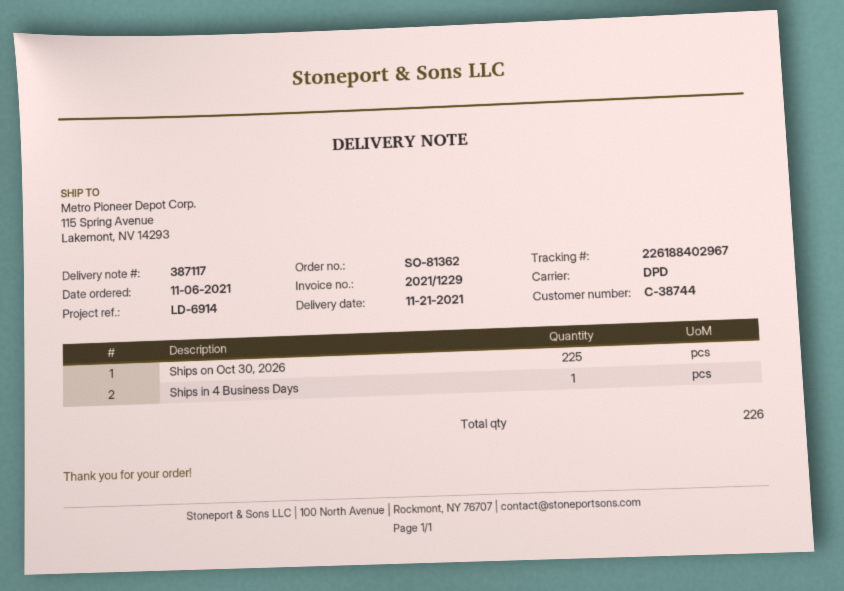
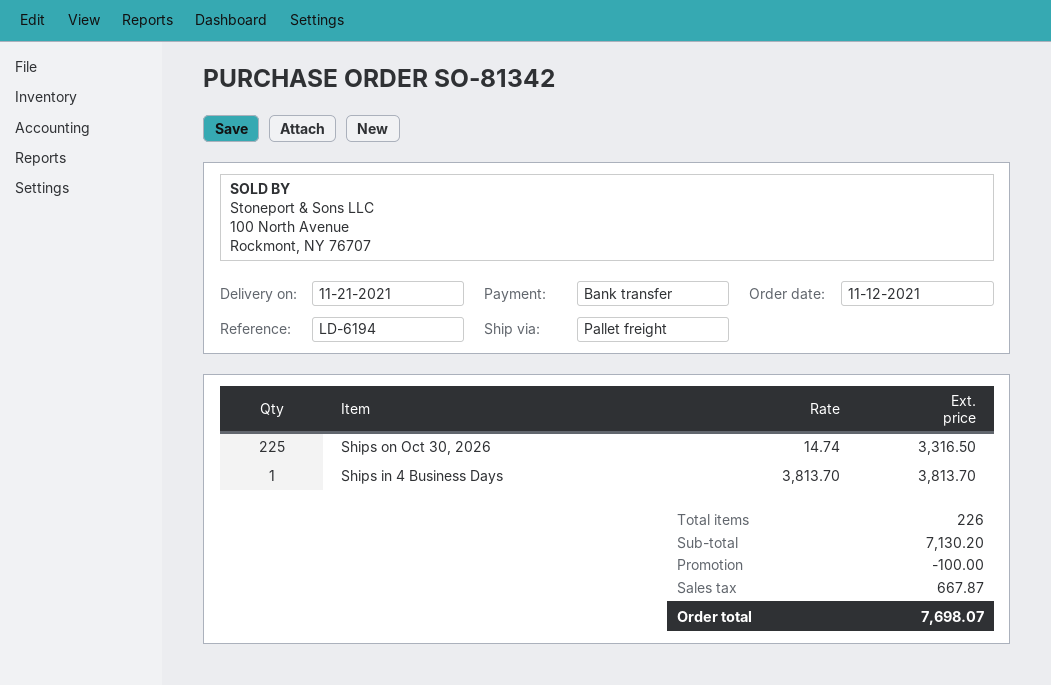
order number: SO-81362 -> SO-81342
order date: 2021-11-06 -> 2021-11-12
reference: LD-6914 -> LD-6194
shipping method: DPD -> pallet freight

